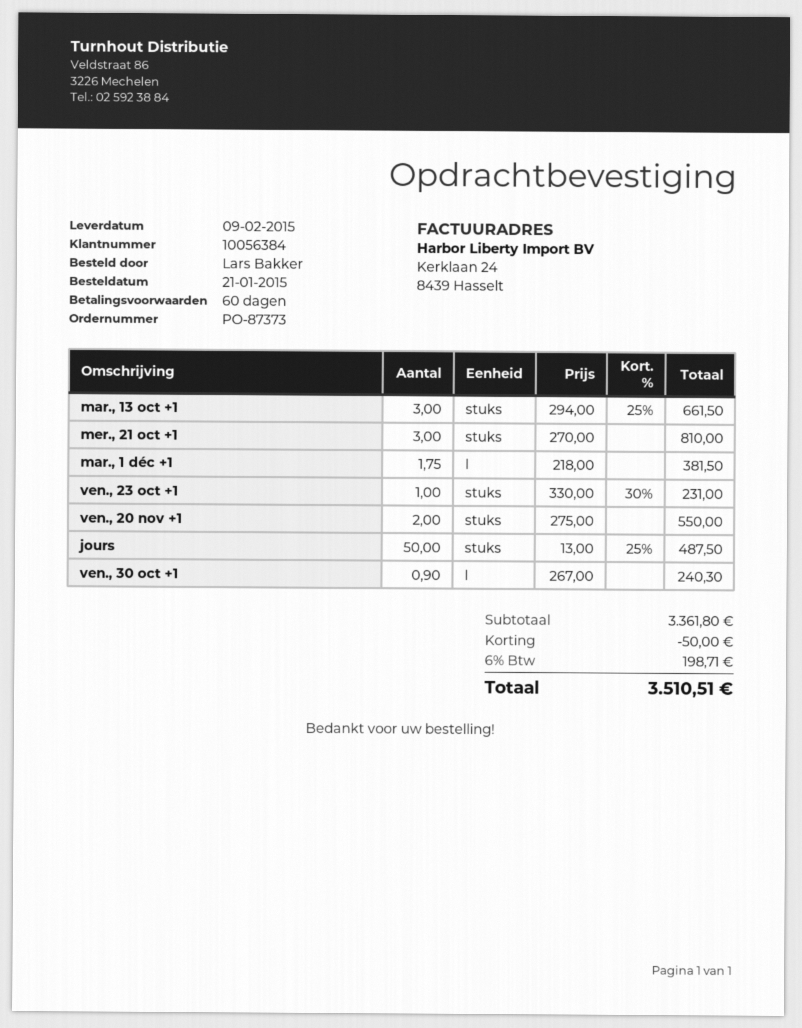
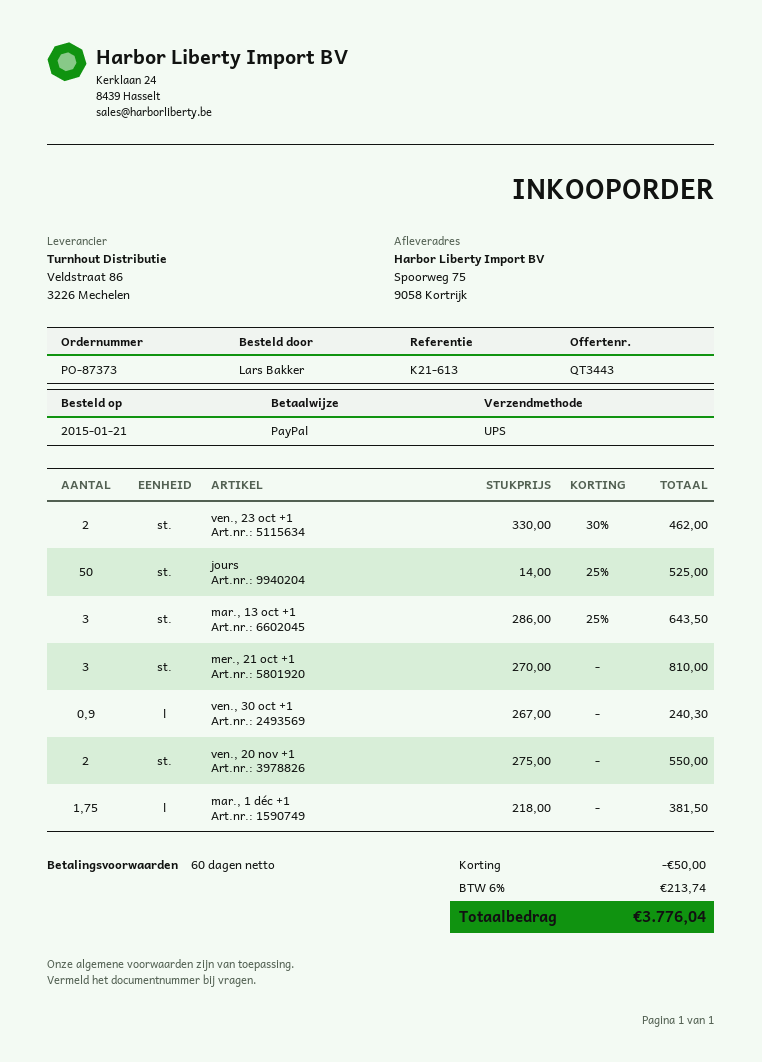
mar., 13 oct +1: 3 x 294.00 - 25% = 661.50 -> 3 x 286.00 - 25% = 643.50
ven., 23 oct +1: 1 x 330.00 - 30% = 231.00 -> 2 x 330.00 - 30% = 462.00
jours: 50 x 13.00 - 25% = 487.50 -> 50 x 14.00 - 25% = 525.00
tax: 6% = 198.71 -> 6% = 213.74
total: 3510.51 -> 3776.04

